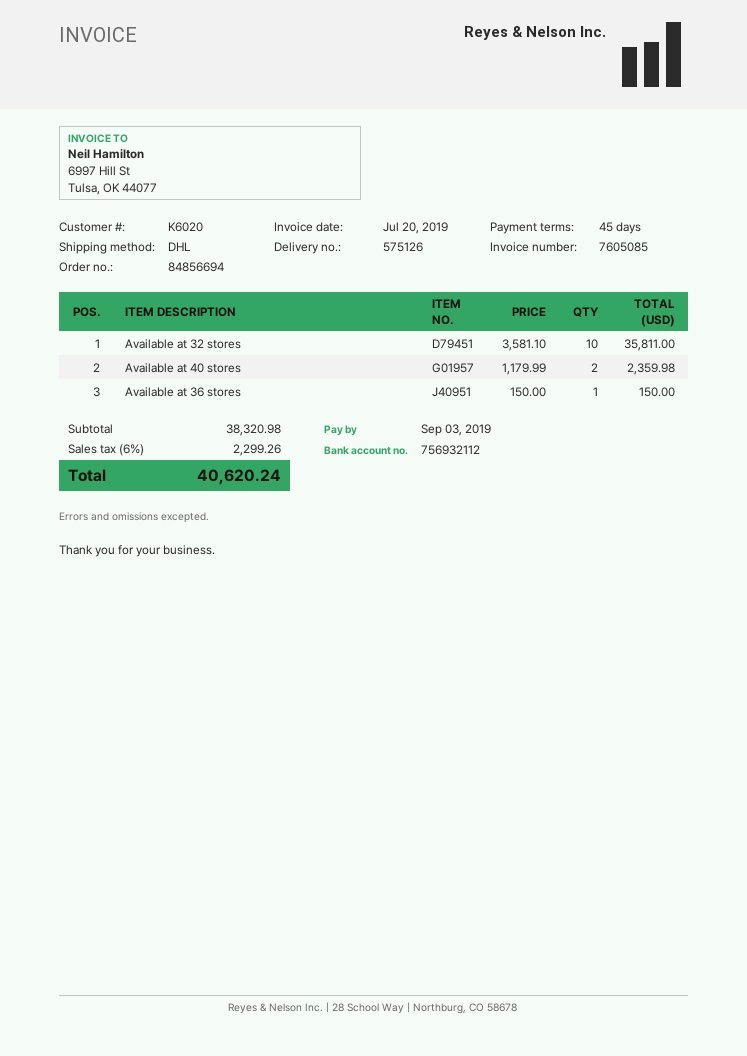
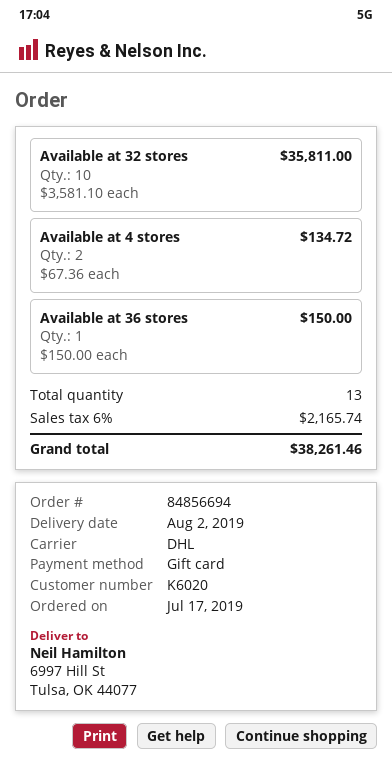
Available at 40 stores: 2 x 1179.99 = 2359.98 -> none
Available at 4 stores: none -> 2 x 67.36 = 134.72
tax: 6% = 2299.26 -> 6% = 2165.74
total: 40620.24 -> 38261.46

